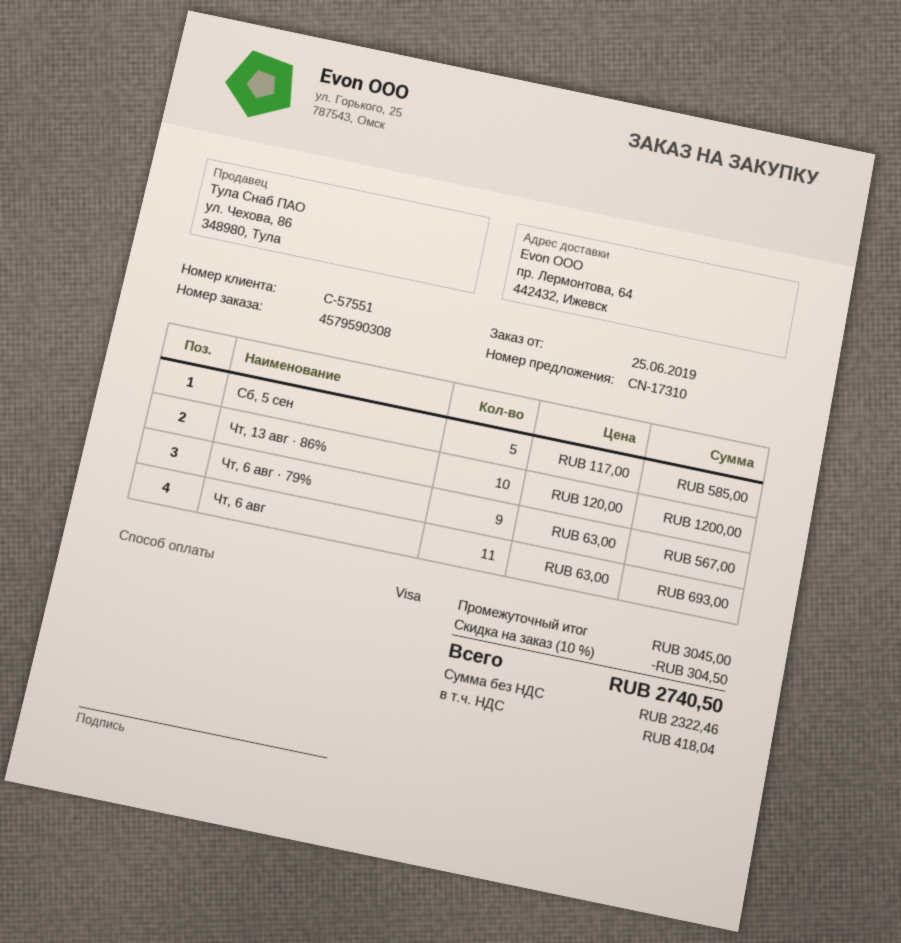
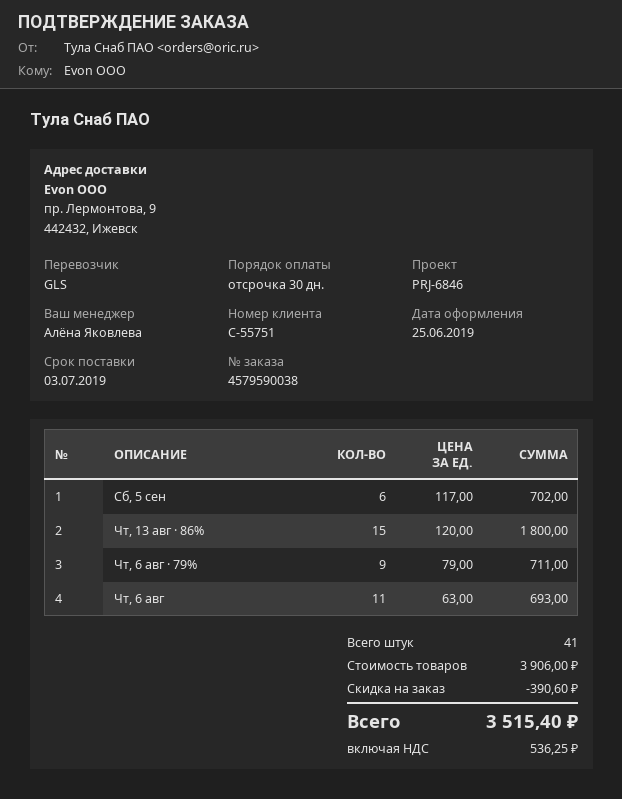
order number: 4579590308 -> 4579590038
customer number: C-57551 -> C-55751
ship to: пр. Лермонтова, 64, 442432, Ижевск -> пр. Лермонтова, 9, 442432, Ижевск
Сб, 5 сен: 5 x 117.00 = 585.00 -> 6 x 117.00 = 702.00
Чт, 13 авг · 86%: 10 x 120.00 = 1200.00 -> 15 x 120.00 = 1800.00
Чт, 6 авг · 79%: 9 x 63.00 = 567.00 -> 9 x 79.00 = 711.00
subtotal: 3045.00 -> 3906.00
discount: 304.50 -> 390.60
tax: 418.04 -> 536.25
total: 2740.50 -> 3515.40

